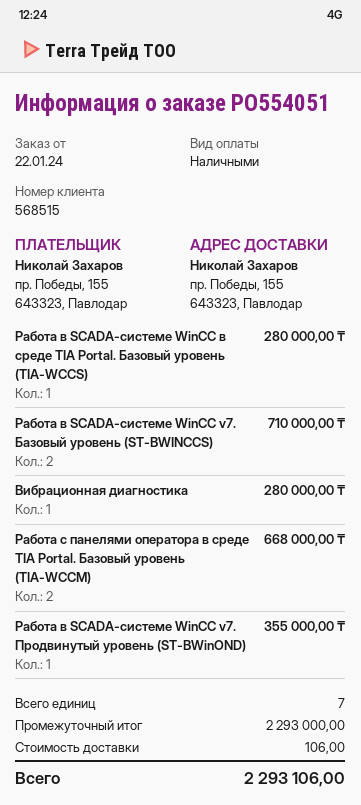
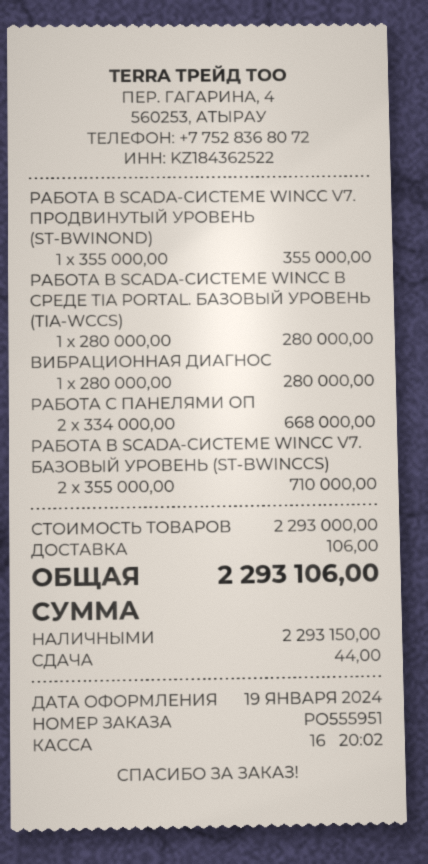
order number: PO554051 -> PO555951
order date: 2024-01-22 -> 2024-01-19

